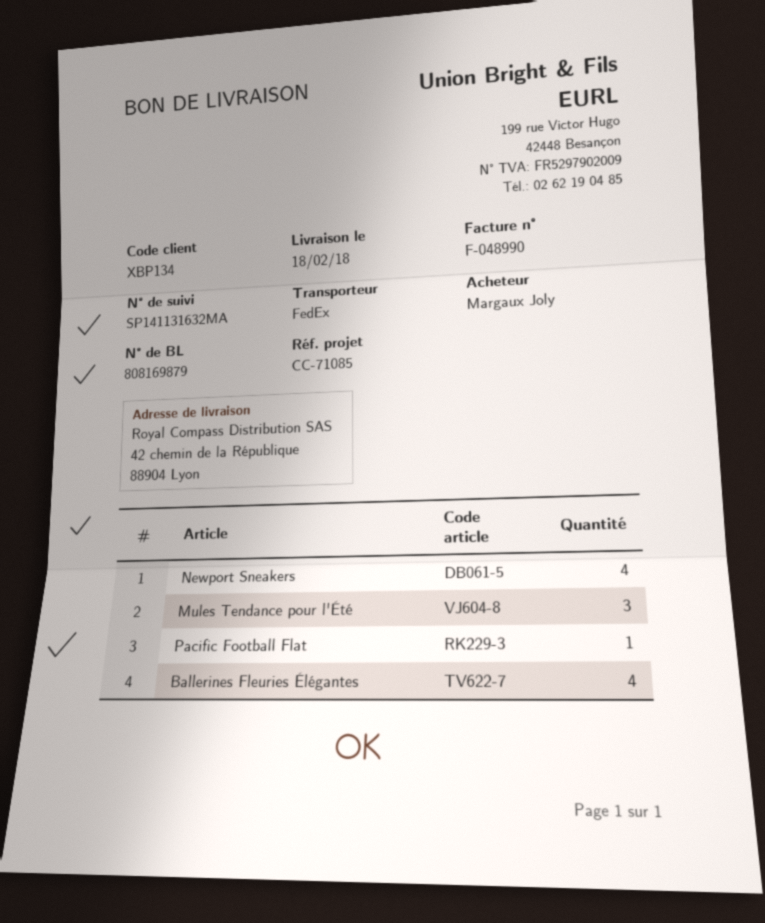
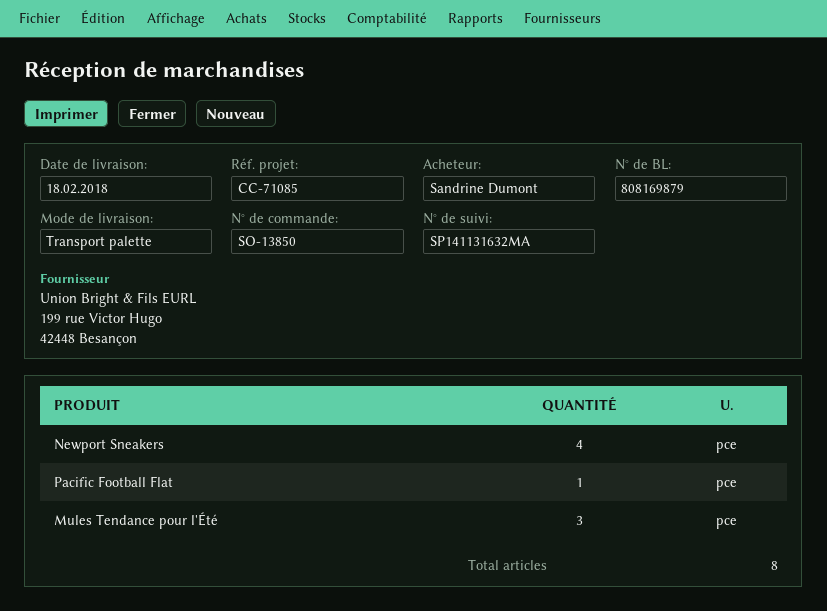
ordered by: Margaux Joly -> Sandrine Dumont
shipping method: FedEx -> pallet freight
Ballerines Fleuries Élégantes: 4 -> none

